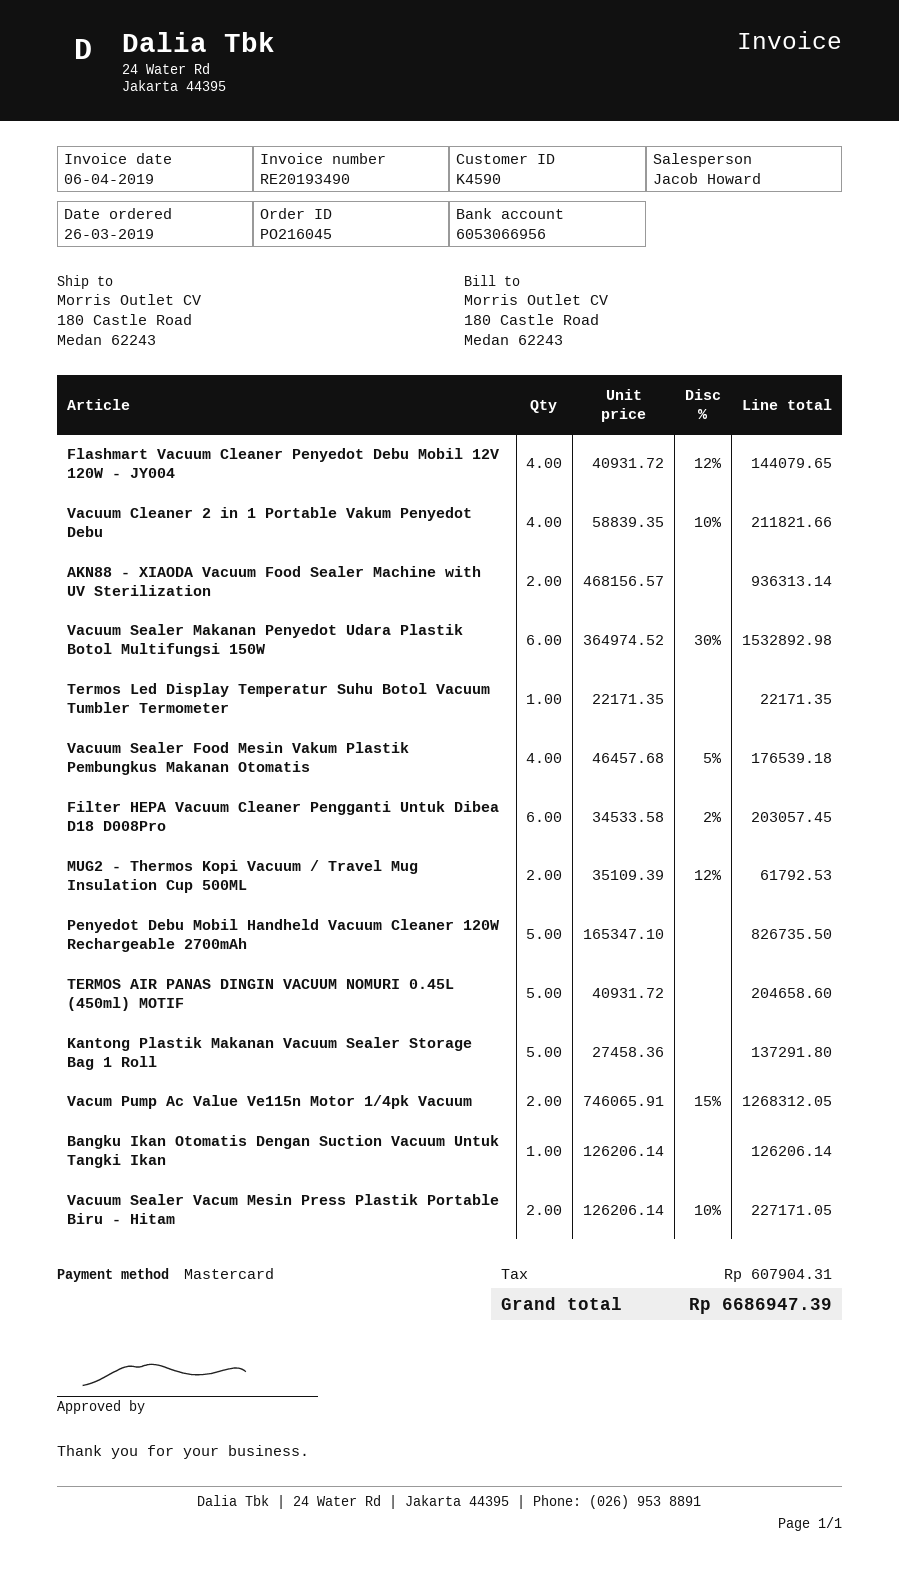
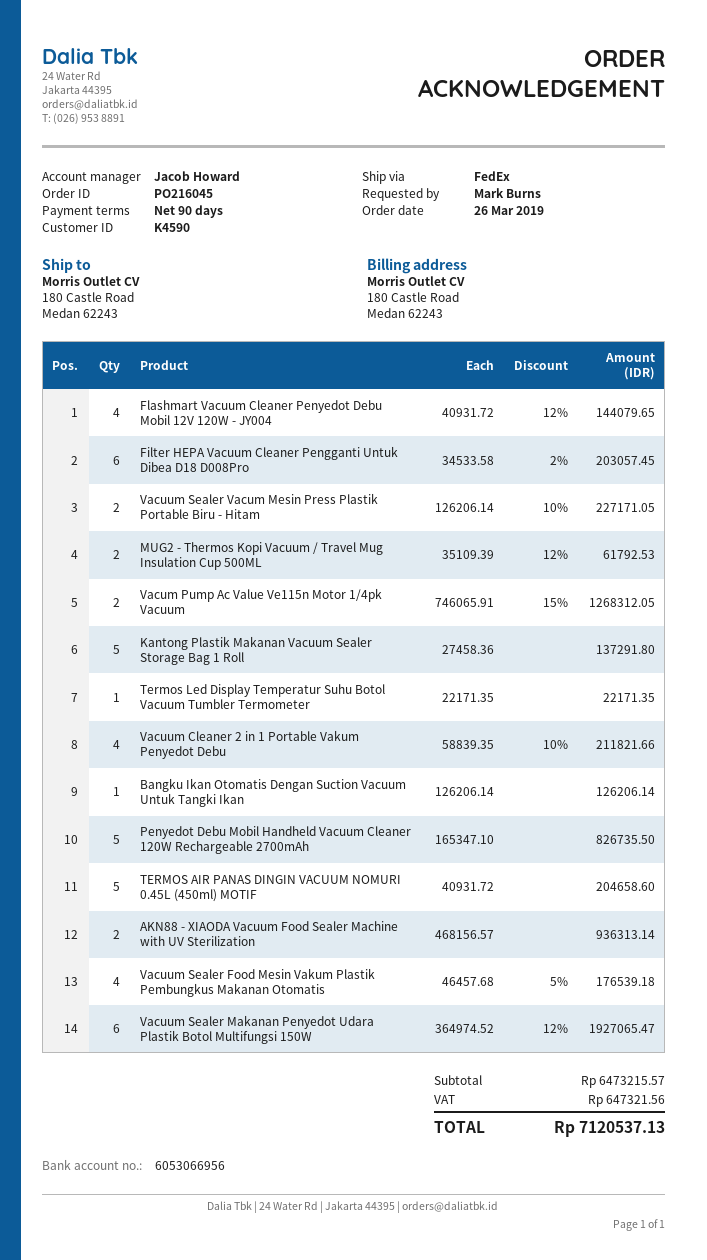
Vacuum Sealer Makanan Penyedot Udara Plastik Botol Multifungsi 150W: 6 x 364974.52 - 30% = 1532892.98 -> 6 x 364974.52 - 12% = 1927065.47
tax: 607904.31 -> 647321.56
total: 6686947.39 -> 7120537.13

